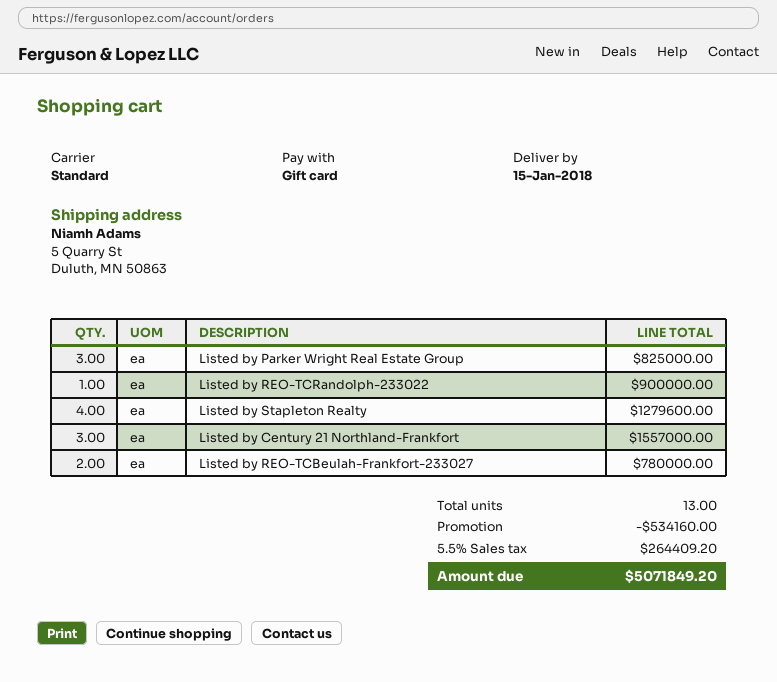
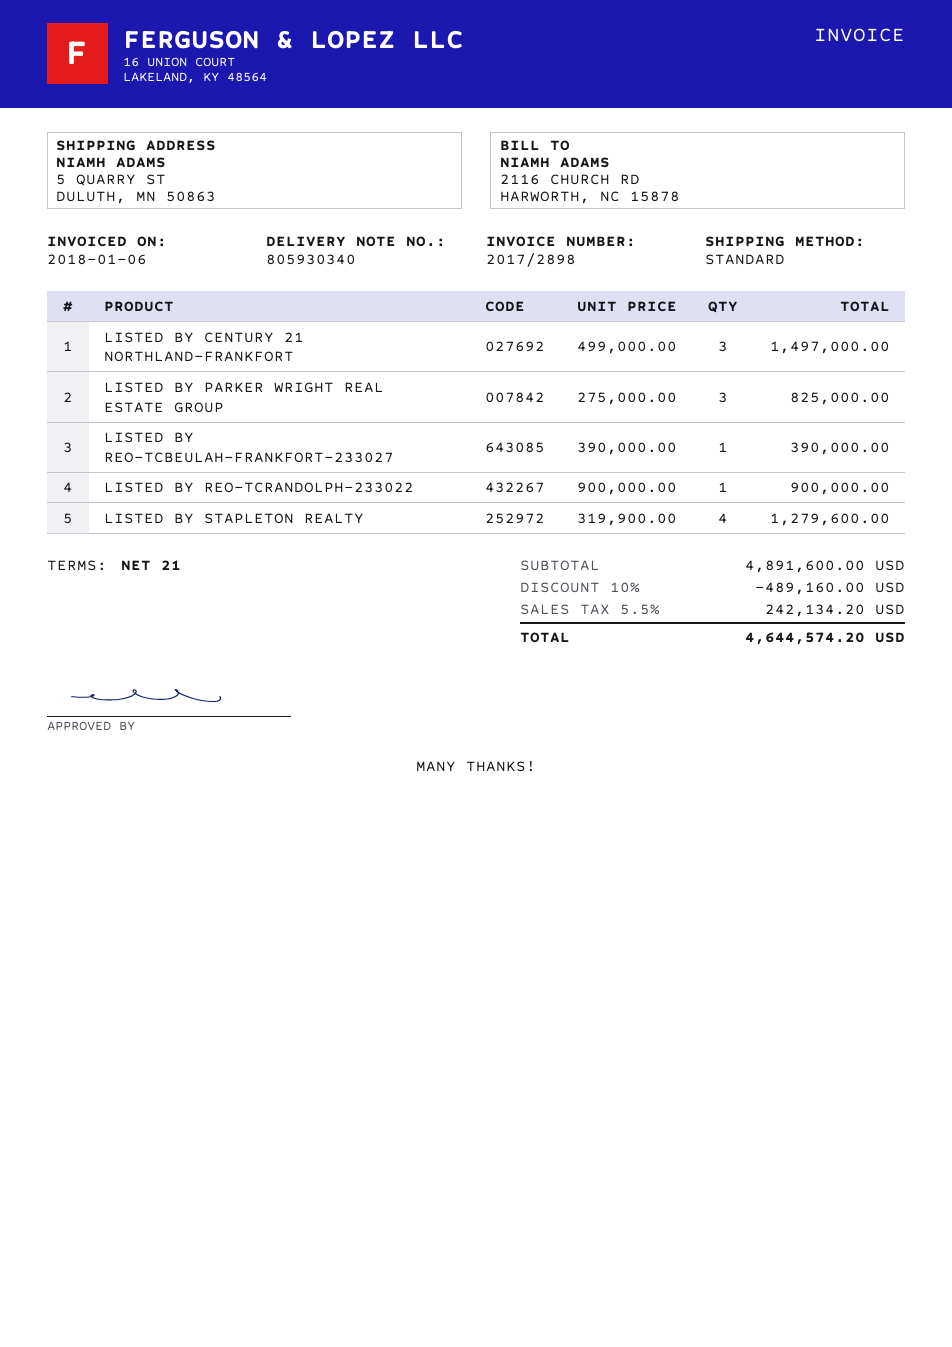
Listed by Century 21 Northland-Frankfort: 3 for 1557000.00 -> 3 for 1497000.00
Listed by REO-TCBeulah-Frankfort-233027: 2 for 780000.00 -> 1 for 390000.00
discount: 534160.00 -> 489160.00
tax: 5.5% = 264409.20 -> 5.5% = 242134.20
total: 5071849.20 -> 4644574.20

